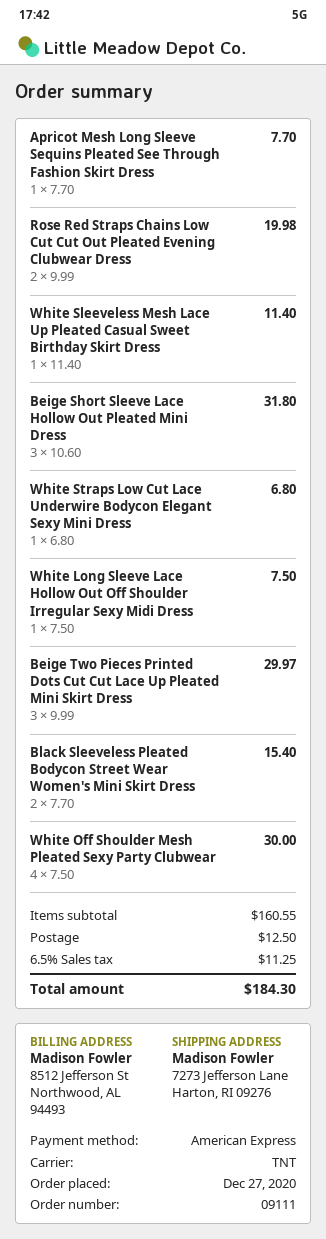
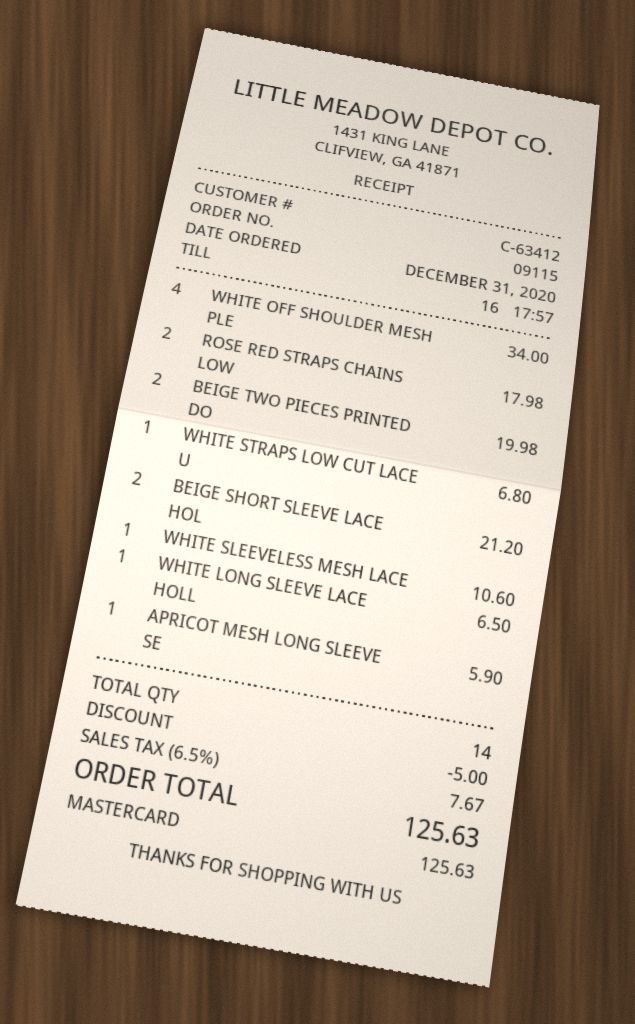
order number: 09111 -> 09115
order date: 2020-12-27 -> 2020-12-31
payment method: American Express -> Mastercard
Apricot Mesh Long Sleeve Sequins Pleated See Through Fashion Skirt Dress: 1 for 7.70 -> 1 for 5.90
Rose Red Straps Chains Low Cut Cut Out Pleated Evening Clubwear Dress: 2 for 19.98 -> 2 for 17.98
White Sleeveless Mesh Lace Up Pleated Casual Sweet Birthday Skirt Dress: 1 for 11.40 -> 1 for 10.60
Beige Short Sleeve Lace Hollow Out Pleated Mini Dress: 3 for 31.80 -> 2 for 21.20
White Long Sleeve Lace Hollow Out Off Shoulder Irregular Sexy Midi Dress: 1 for 7.50 -> 1 for 6.50
Beige Two Pieces Printed Dots Cut Cut Lace Up Pleated Mini Skirt Dress: 3 for 29.97 -> 2 for 19.98
Black Sleeveless Pleated Bodycon Street Wear Women's Mini Skirt Dress: 2 for 15.40 -> none
White Off Shoulder Mesh Pleated Sexy Party Clubwear: 4 for 30.00 -> 4 for 34.00
discount: none -> 5.00
shipping: 12.50 -> none
tax: 6.5% = 11.25 -> 6.5% = 7.67
total: 184.30 -> 125.63

